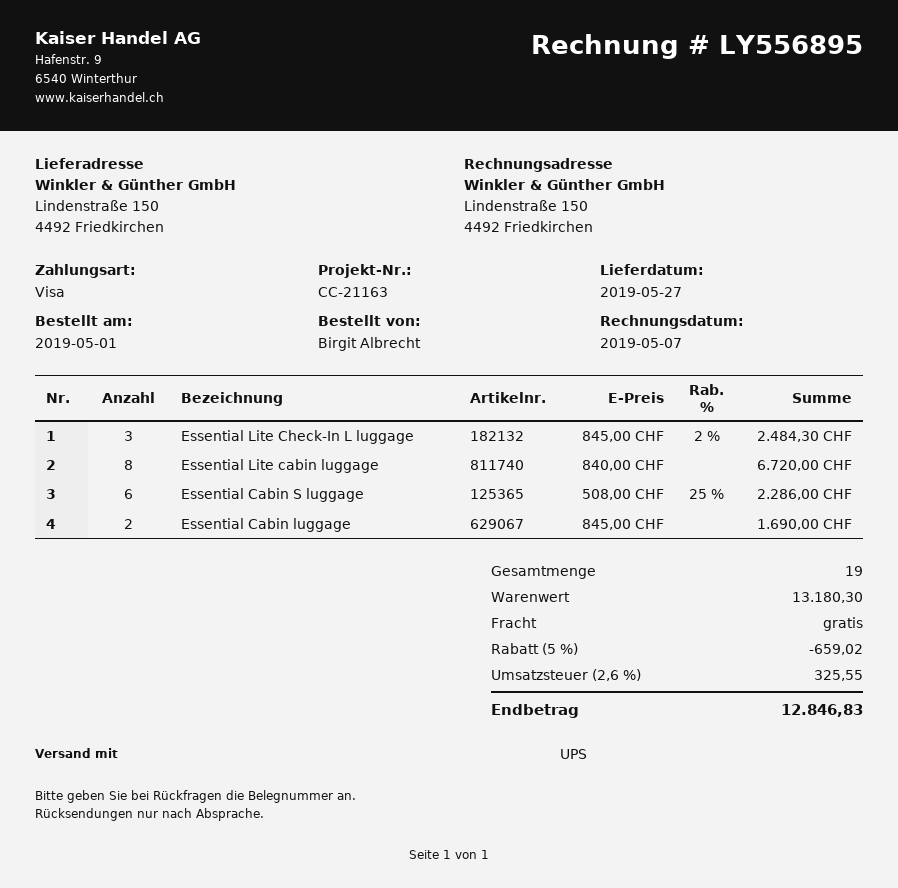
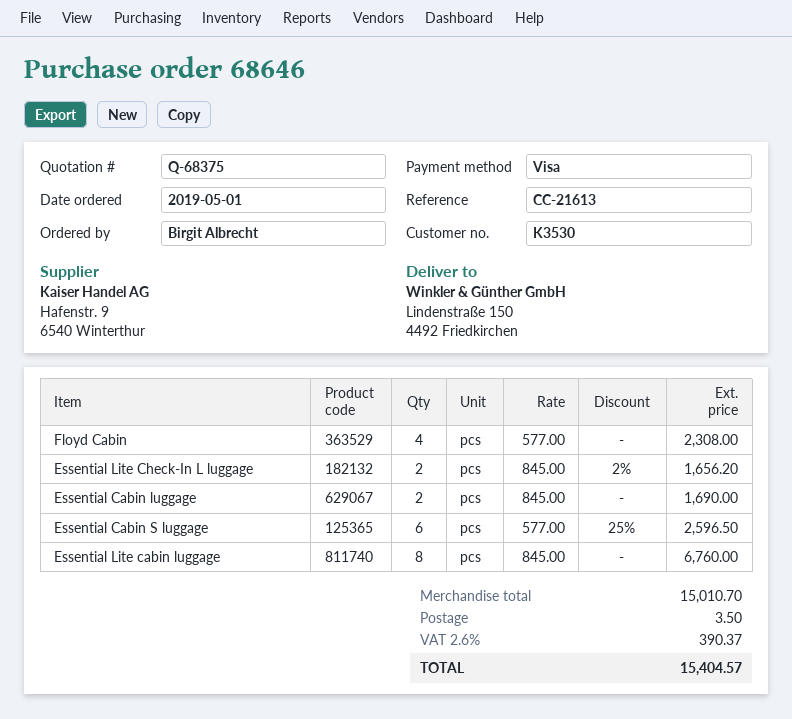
reference: CC-21163 -> CC-21613
Essential Lite Check-In L luggage: 3 x 845.00 - 2% = 2484.30 -> 2 x 845.00 - 2% = 1656.20
Essential Lite cabin luggage: 8 x 840.00 = 6720.00 -> 8 x 845.00 = 6760.00
Essential Cabin S luggage: 6 x 508.00 - 25% = 2286.00 -> 6 x 577.00 - 25% = 2596.50
Floyd Cabin: none -> 4 x 577.00 = 2308.00
subtotal: 13180.30 -> 15010.70
discount: 5% = 659.02 -> none
shipping: 0.00 -> 3.50
tax: 2.6% = 325.55 -> 2.6% = 390.37
total: 12846.83 -> 15404.57

